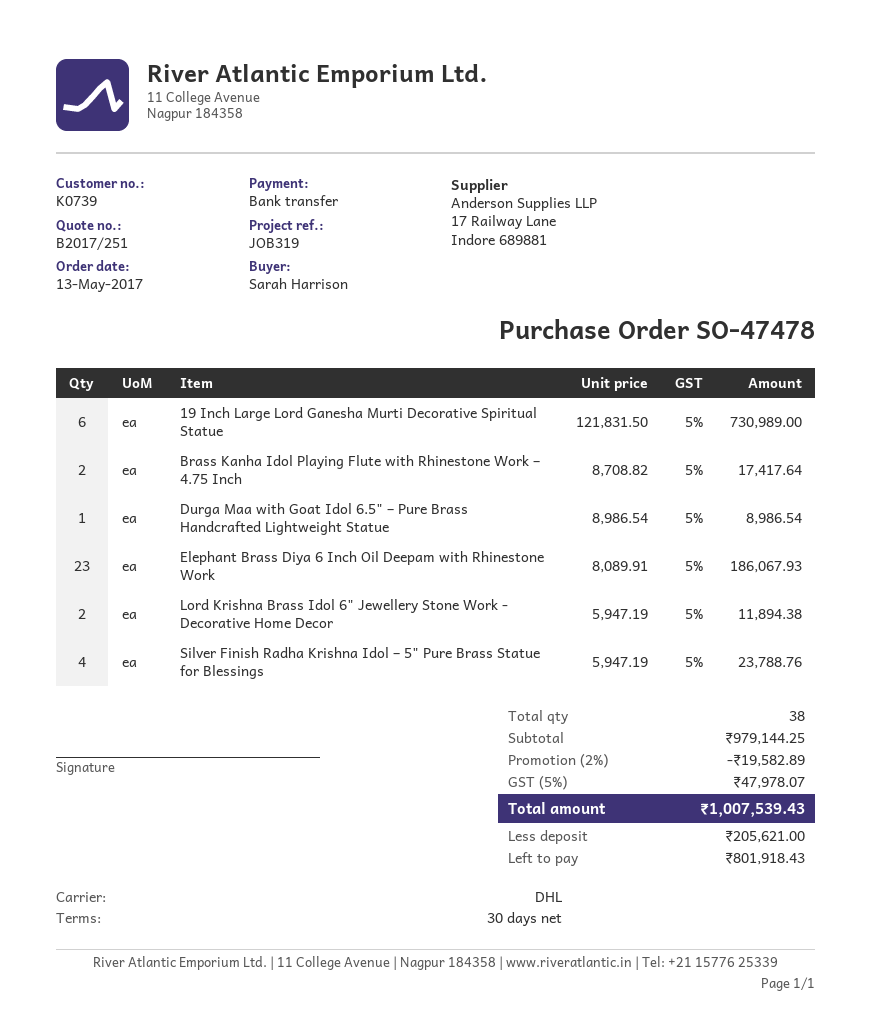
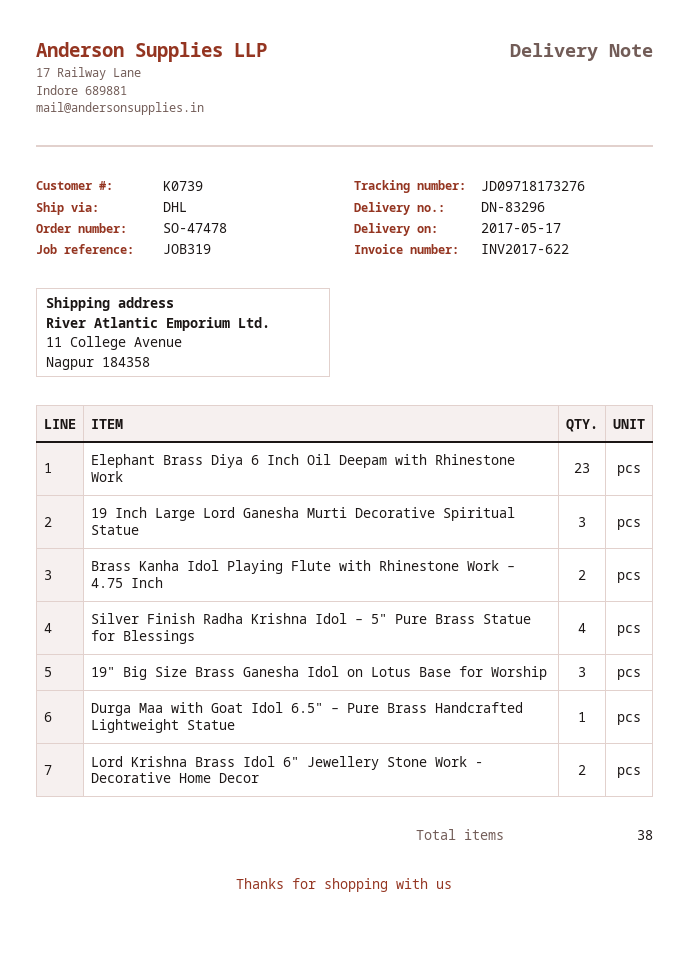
19 Inch Large Lord Ganesha Murti Decorative Spiritual Statue: 6 -> 3
19" Big Size Brass Ganesha Idol on Lotus Base for Worship: none -> 3

